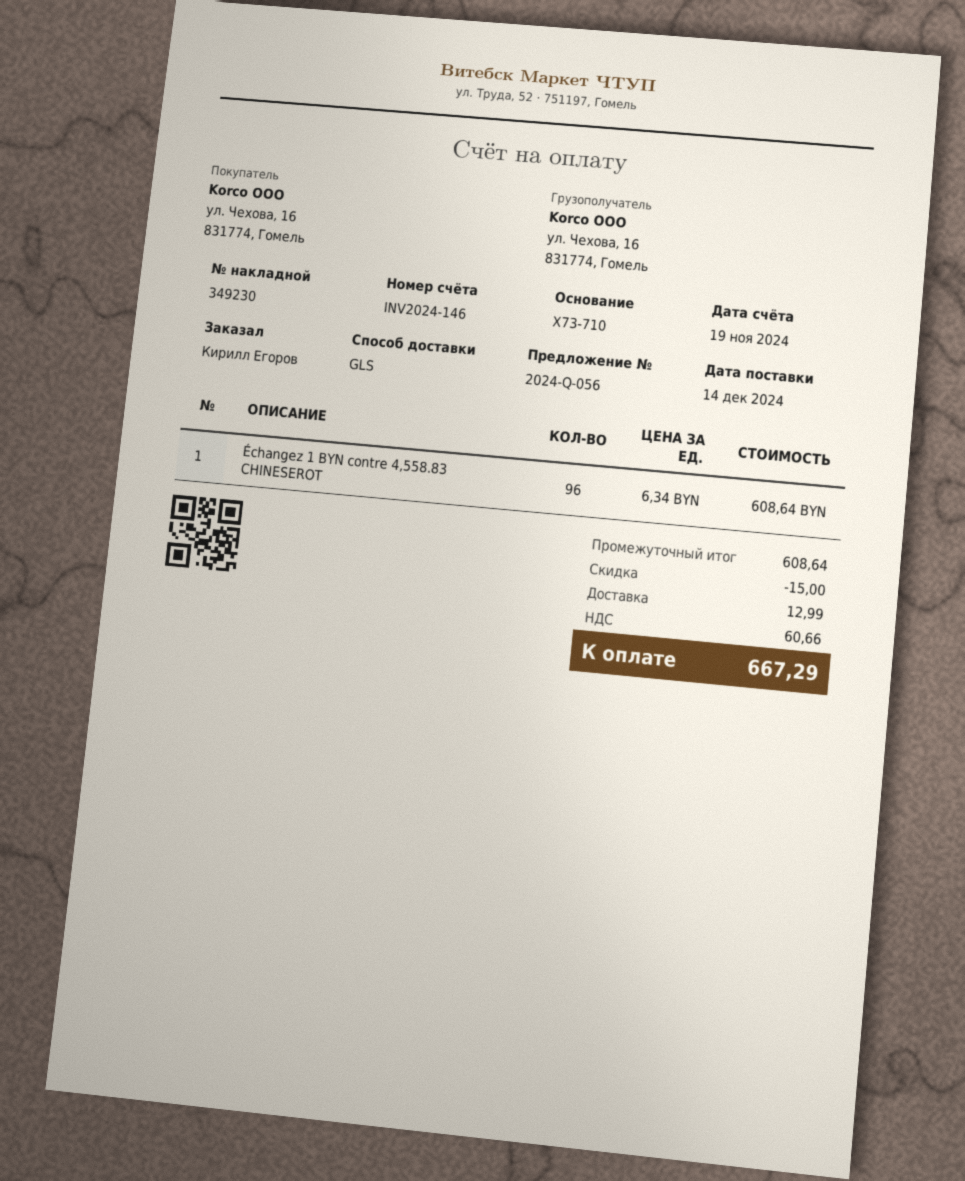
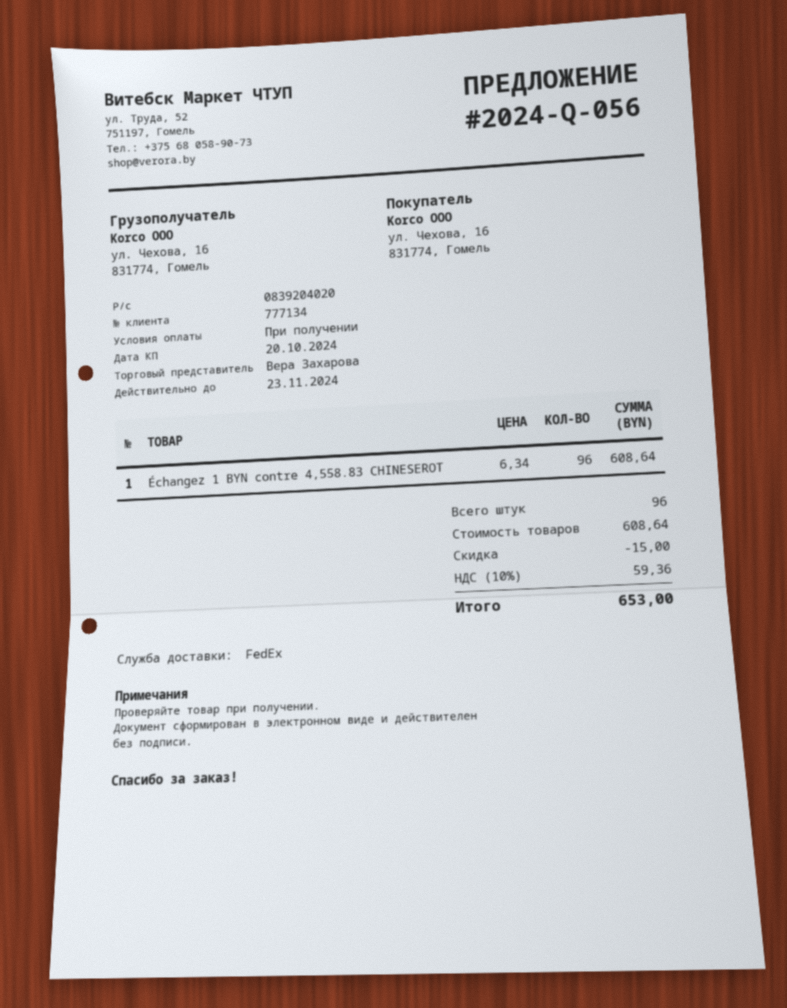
shipping method: GLS -> FedEx
shipping: 12.99 -> none
tax: 60.66 -> 59.36
total: 667.29 -> 653.00

